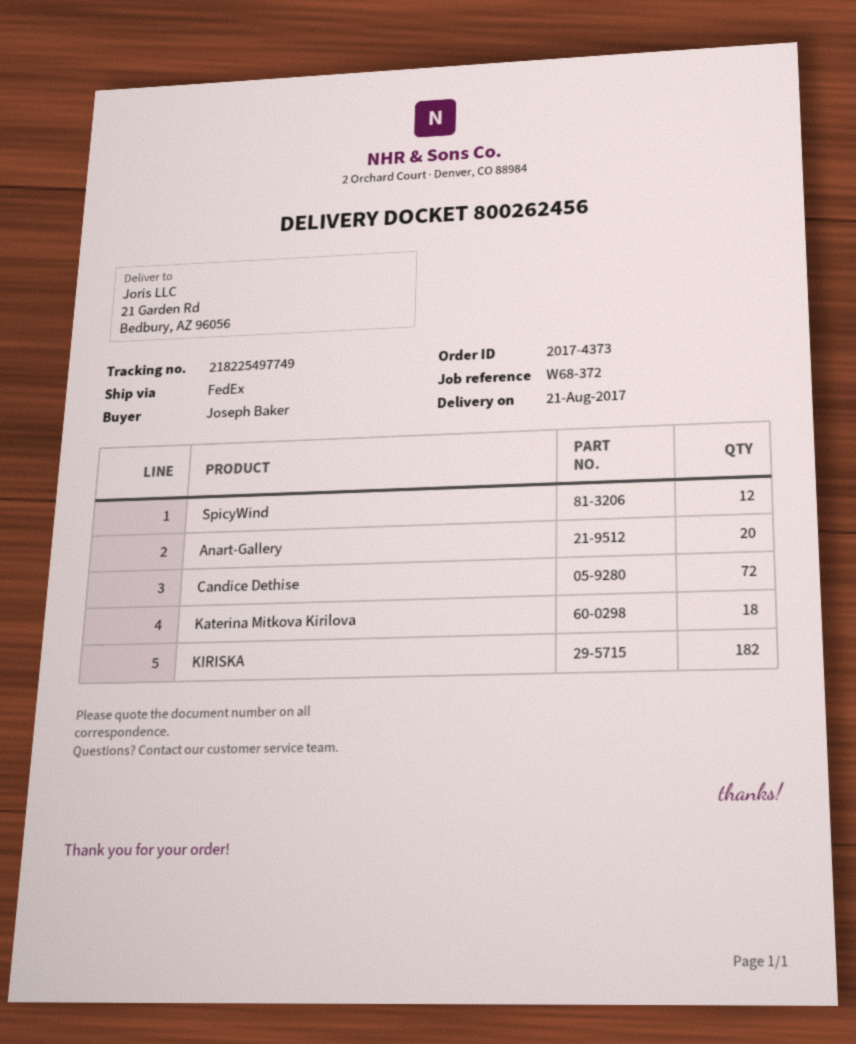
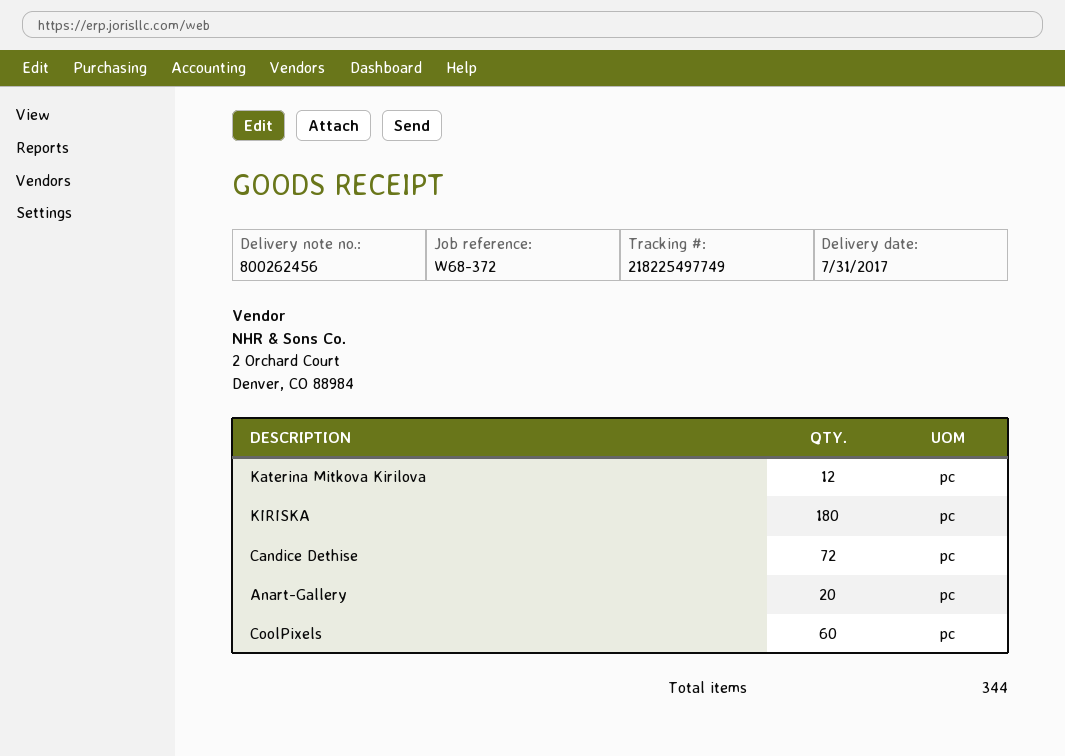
delivery date: 2017-08-21 -> 2017-07-31
SpicyWind: 12 -> none
Katerina Mitkova Kirilova: 18 -> 12
KIRISKA: 182 -> 180
CoolPixels: none -> 60

